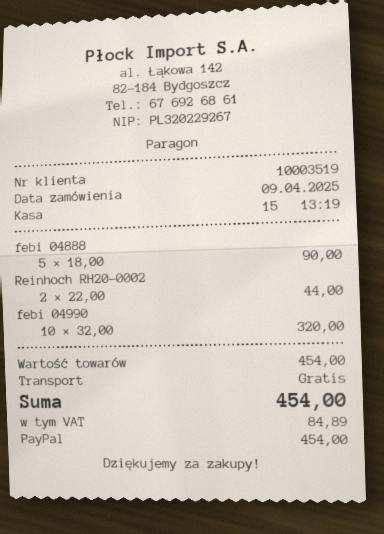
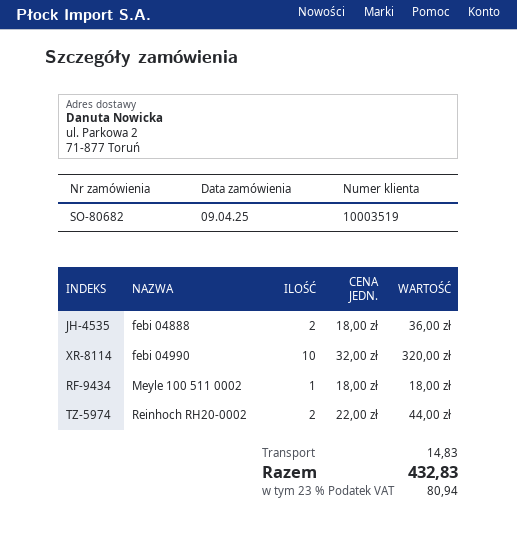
febi 04888: 5 x 18.00 = 90.00 -> 2 x 18.00 = 36.00
Meyle 100 511 0002: none -> 1 x 18.00 = 18.00
shipping: 0.00 -> 14.83
tax: 84.89 -> 80.94
total: 454.00 -> 432.83

